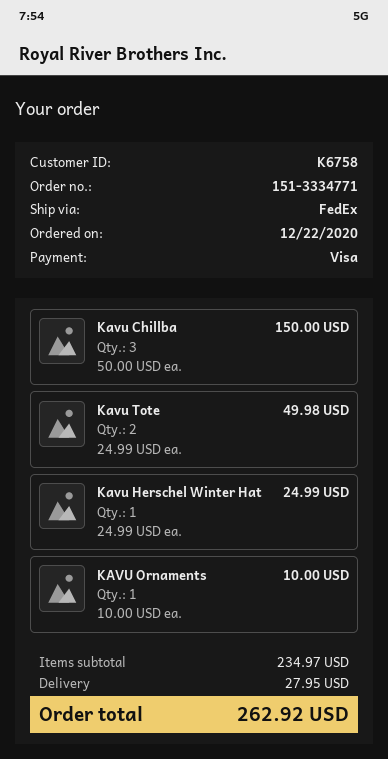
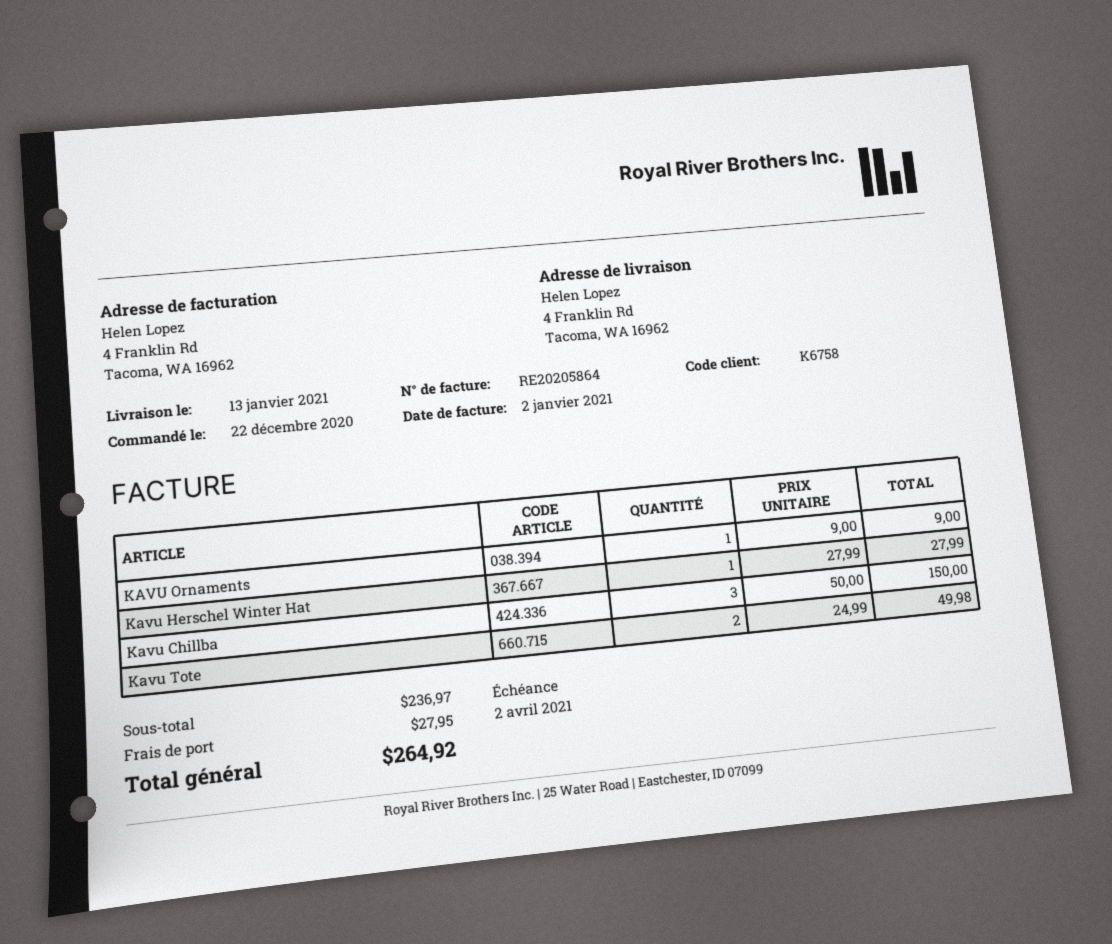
Kavu Herschel Winter Hat: 1 x 24.99 = 24.99 -> 1 x 27.99 = 27.99
KAVU Ornaments: 1 x 10.00 = 10.00 -> 1 x 9.00 = 9.00
subtotal: 234.97 -> 236.97
total: 262.92 -> 264.92

